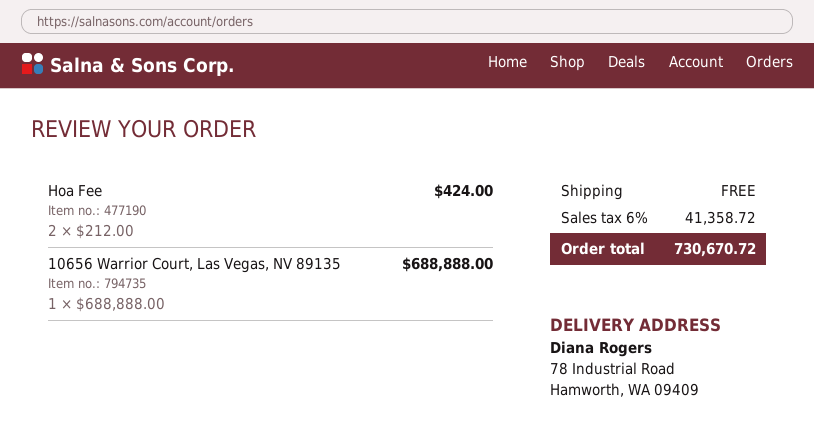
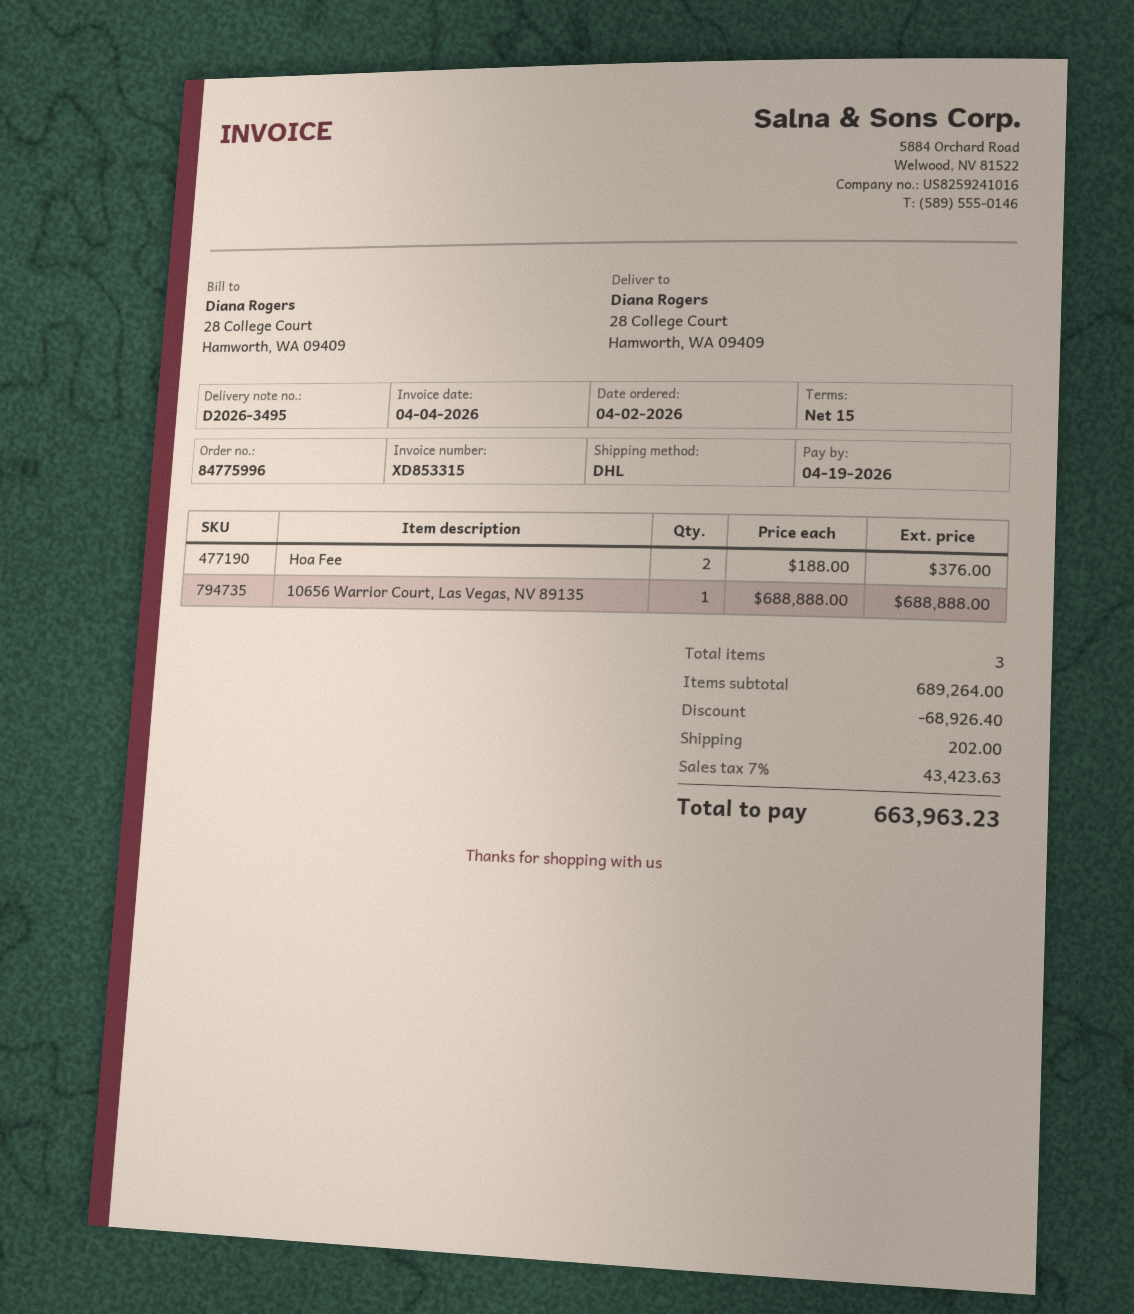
ship to: 78 Industrial Road, Hamworth, WA 09409 -> 28 College Court, Hamworth, WA 09409
Hoa Fee: 2 x 212.00 = 424.00 -> 2 x 188.00 = 376.00
discount: none -> 68926.40
shipping: 0.00 -> 202.00
tax: 6% = 41358.72 -> 7% = 43423.63
total: 730670.72 -> 663963.23

